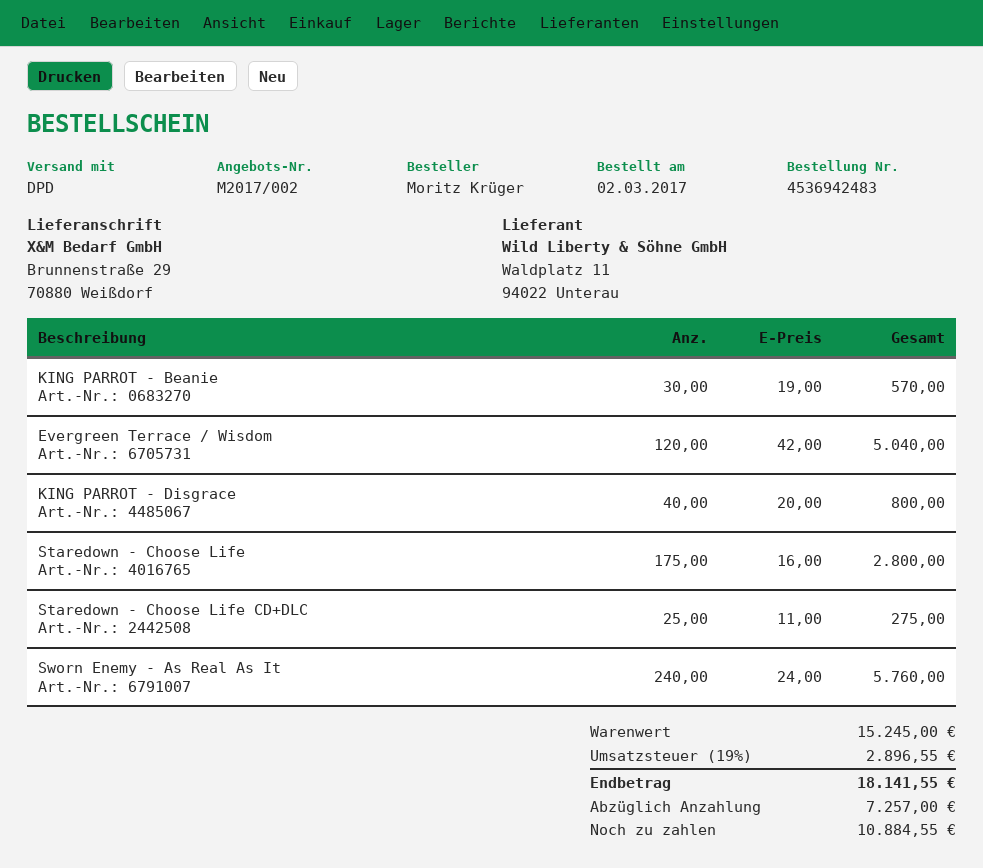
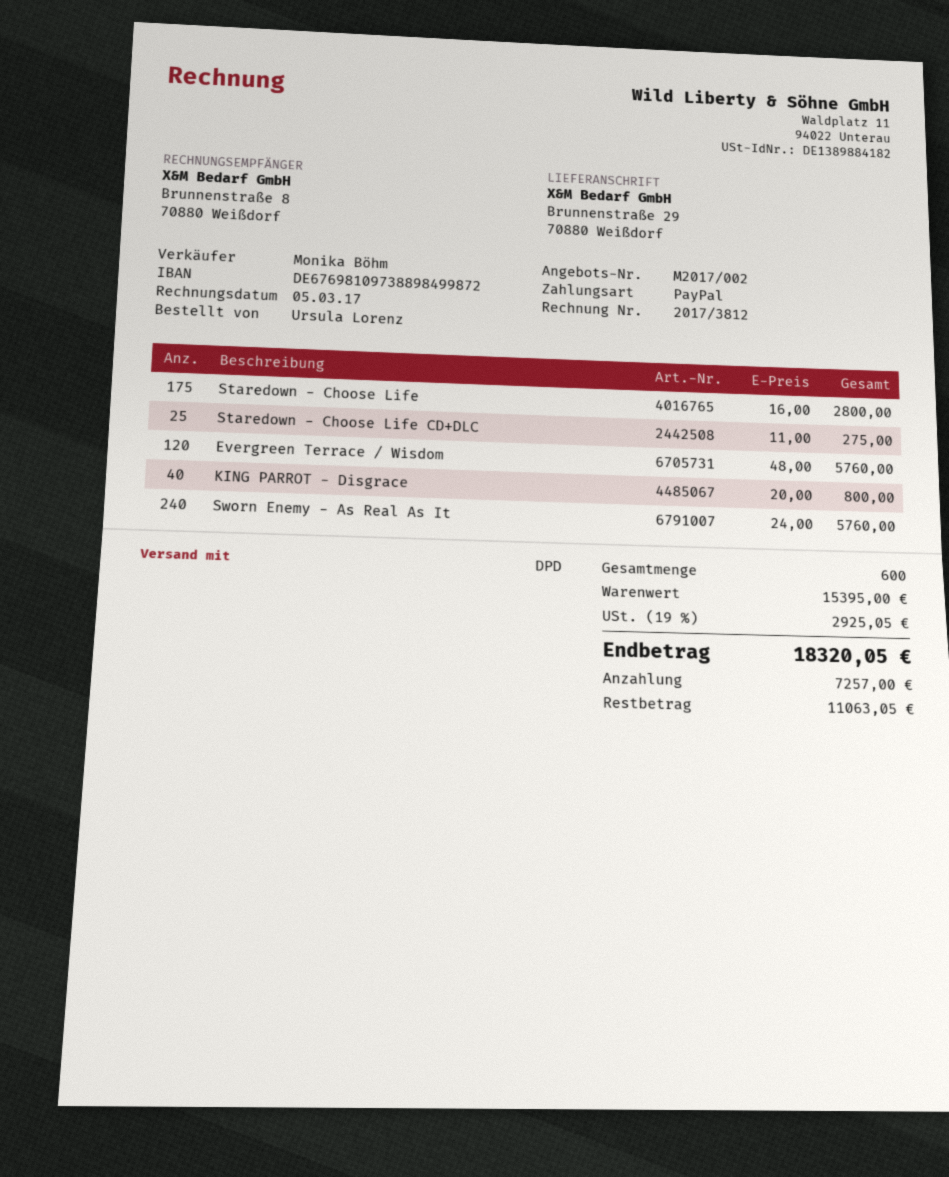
ordered by: Moritz Krüger -> Ursula Lorenz
KING PARROT - Beanie: 30 x 19.00 = 570.00 -> none
Evergreen Terrace / Wisdom: 120 x 42.00 = 5040.00 -> 120 x 48.00 = 5760.00
subtotal: 15245.00 -> 15395.00
tax: 19% = 2896.55 -> 19% = 2925.05
total: 18141.55 -> 18320.05
balance: 10884.55 -> 11063.05

